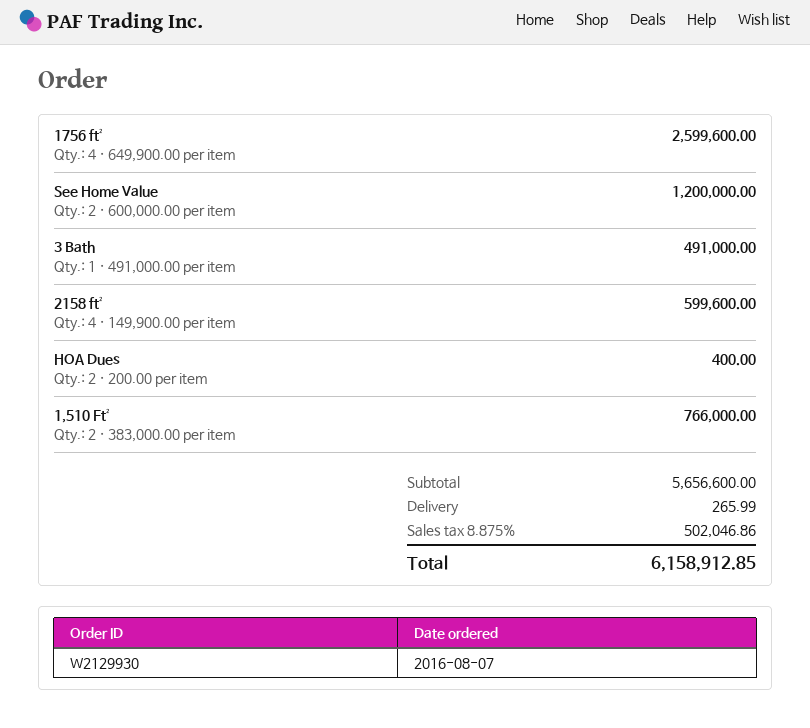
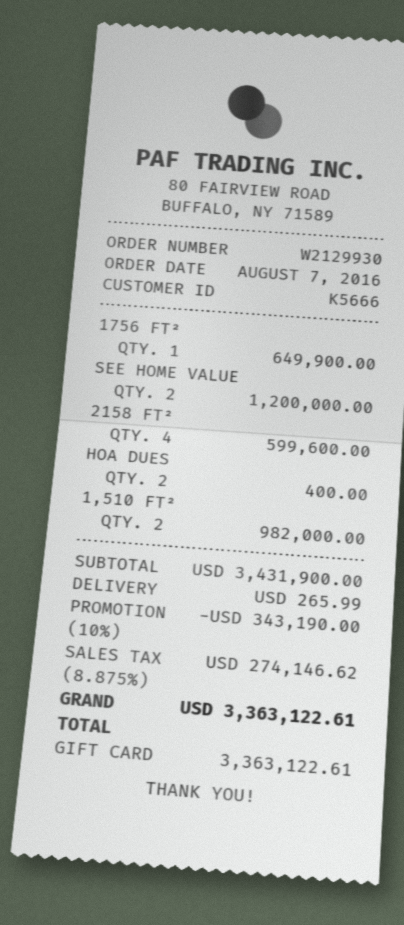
1756 ft²: 4 for 2599600.00 -> 1 for 649900.00
3 Bath: 1 for 491000.00 -> none
1,510 Ft²: 2 for 766000.00 -> 2 for 982000.00
subtotal: 5656600.00 -> 3431900.00
discount: none -> 10% = 343190.00
tax: 8.875% = 502046.86 -> 8.875% = 274146.62
total: 6158912.85 -> 3363122.61

